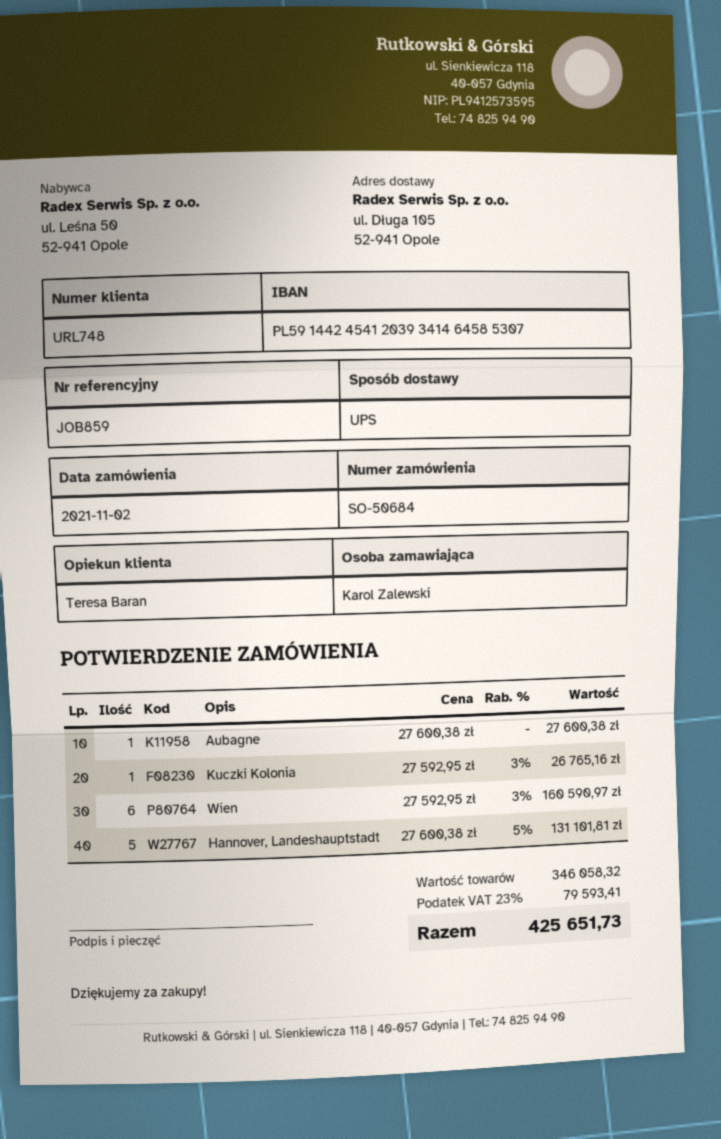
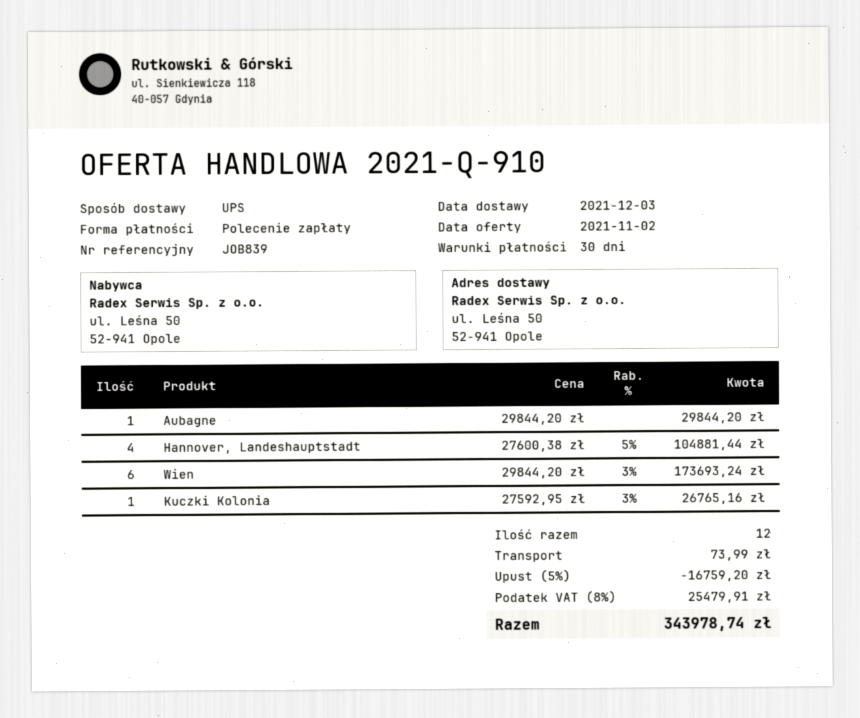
reference: JOB859 -> JOB839
ship to: ul. Długa 105, 52-941 Opole -> ul. Leśna 50, 52-941 Opole
Aubagne: 1 x 27600.38 = 27600.38 -> 1 x 29844.20 = 29844.20
Wien: 6 x 27592.95 - 3% = 160590.97 -> 6 x 29844.20 - 3% = 173693.24
Hannover, Landeshauptstadt: 5 x 27600.38 - 5% = 131101.81 -> 4 x 27600.38 - 5% = 104881.44
discount: none -> 5% = 16759.20
shipping: none -> 73.99
tax: 23% = 79593.41 -> 8% = 25479.91
total: 425651.73 -> 343978.74

